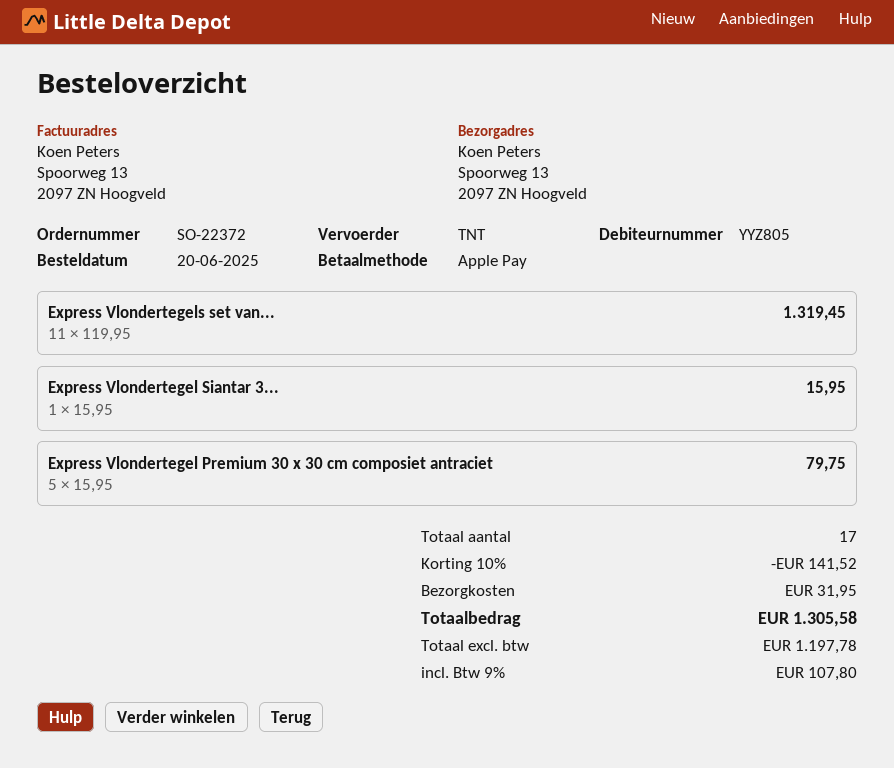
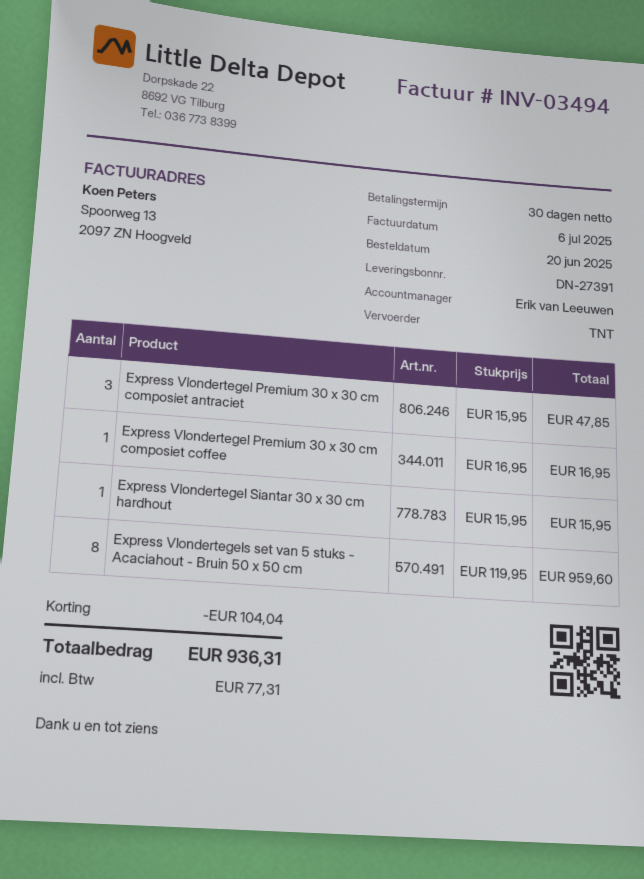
Express Vlondertegels set van...: 11 x 119.95 = 1319.45 -> 8 x 119.95 = 959.60
Express Vlondertegel Premium 30 x 30 cm composiet antraciet: 5 x 15.95 = 79.75 -> 3 x 15.95 = 47.85
Express Vlondertegel Premium 30 x 30 cm composiet coffee: none -> 1 x 16.95 = 16.95
discount: 141.52 -> 104.04
shipping: 31.95 -> none
tax: 107.80 -> 77.31
total: 1305.58 -> 936.31

